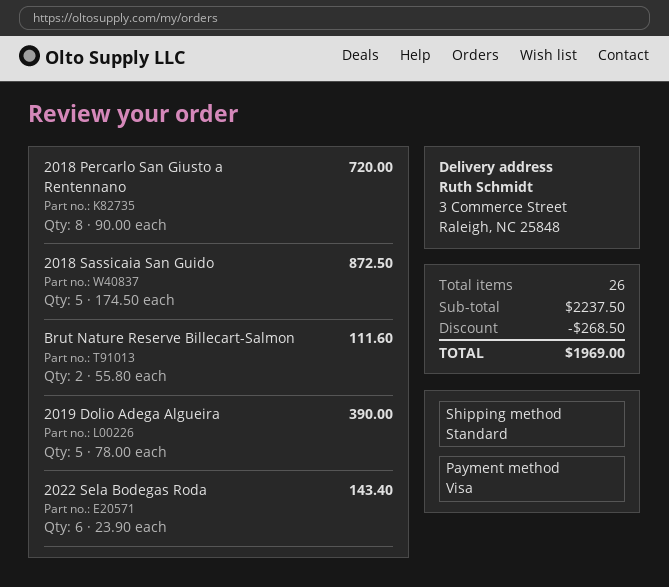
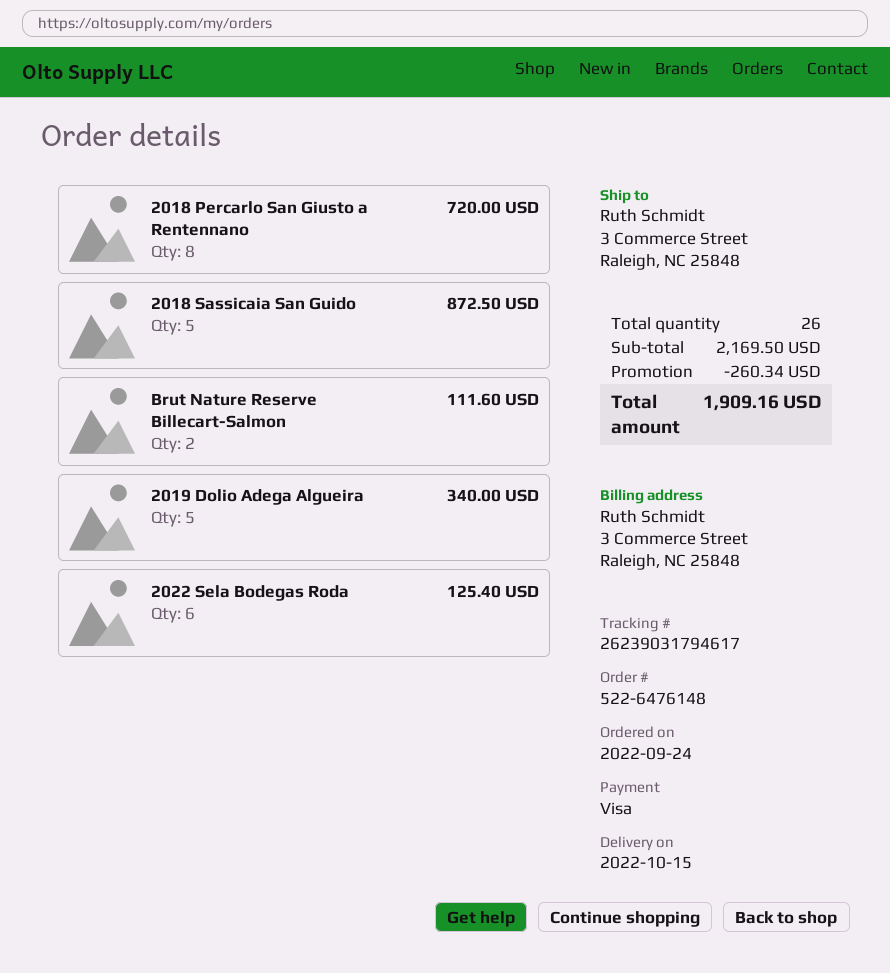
2019 Dolio Adega Algueira: 5 for 390.00 -> 5 for 340.00
2022 Sela Bodegas Roda: 6 for 143.40 -> 6 for 125.40
subtotal: 2237.50 -> 2169.50
discount: 268.50 -> 260.34
total: 1969.00 -> 1909.16

